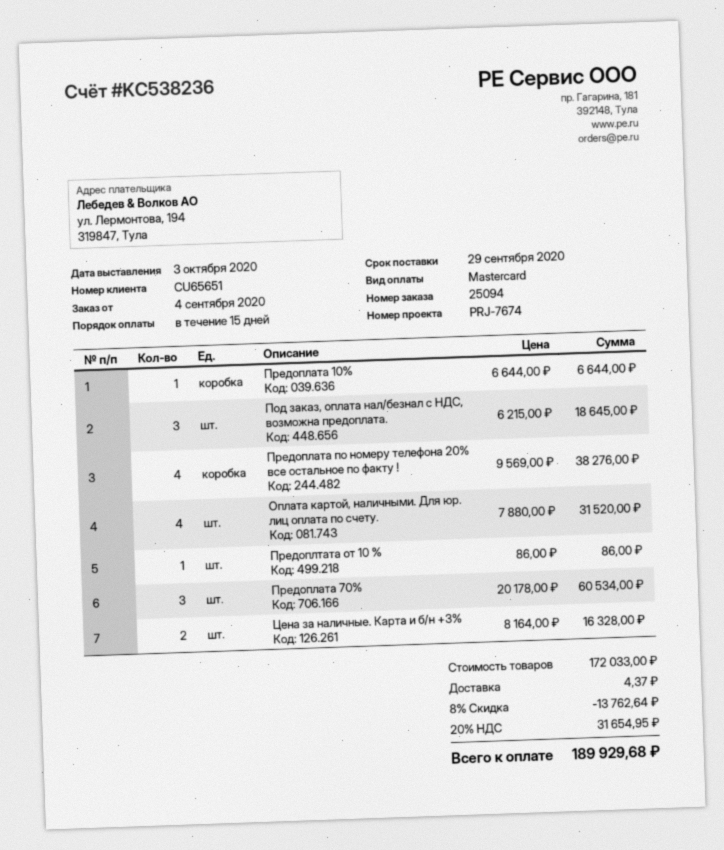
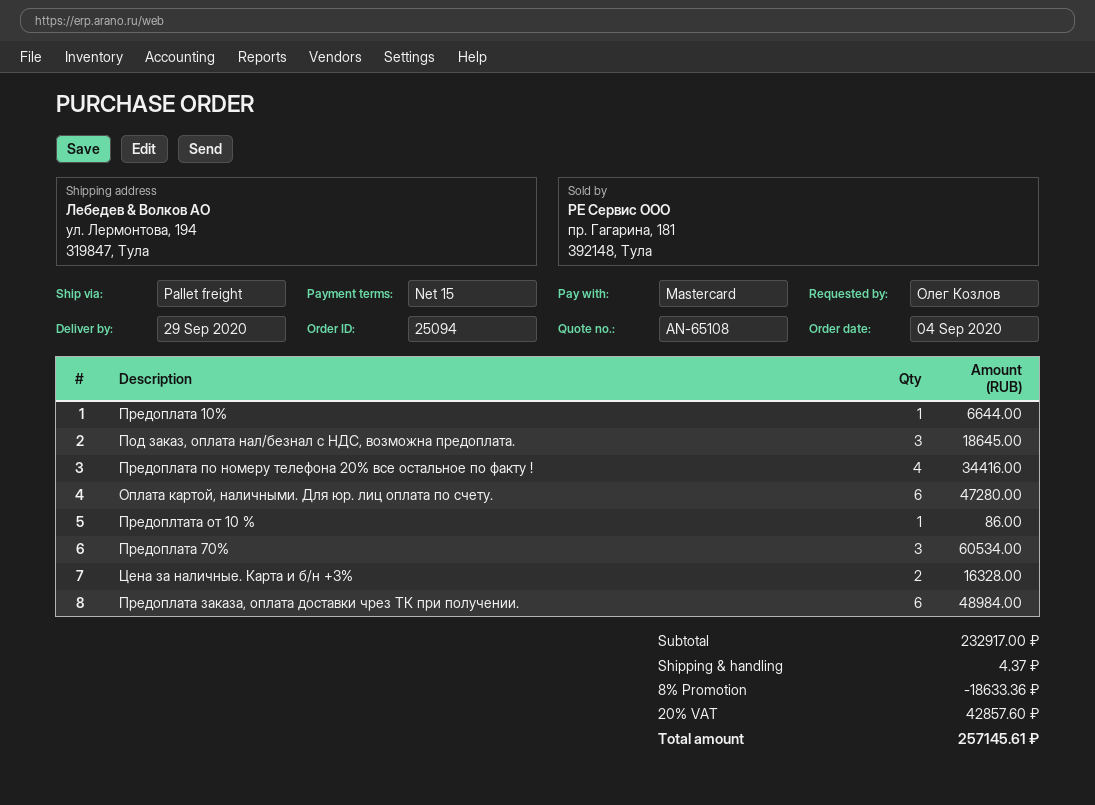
Предоплата по номеру телефона 20% все остальное по факту !: 4 for 38276.00 -> 4 for 34416.00
Оплата картой, наличными. Для юр. лиц оплата по счету.: 4 for 31520.00 -> 6 for 47280.00
Предоплата заказа, оплата доставки чрез ТК при получении.: none -> 6 for 48984.00
subtotal: 172033.00 -> 232917.00
discount: 8% = 13762.64 -> 8% = 18633.36
tax: 20% = 31654.95 -> 20% = 42857.60
total: 189929.68 -> 257145.61

